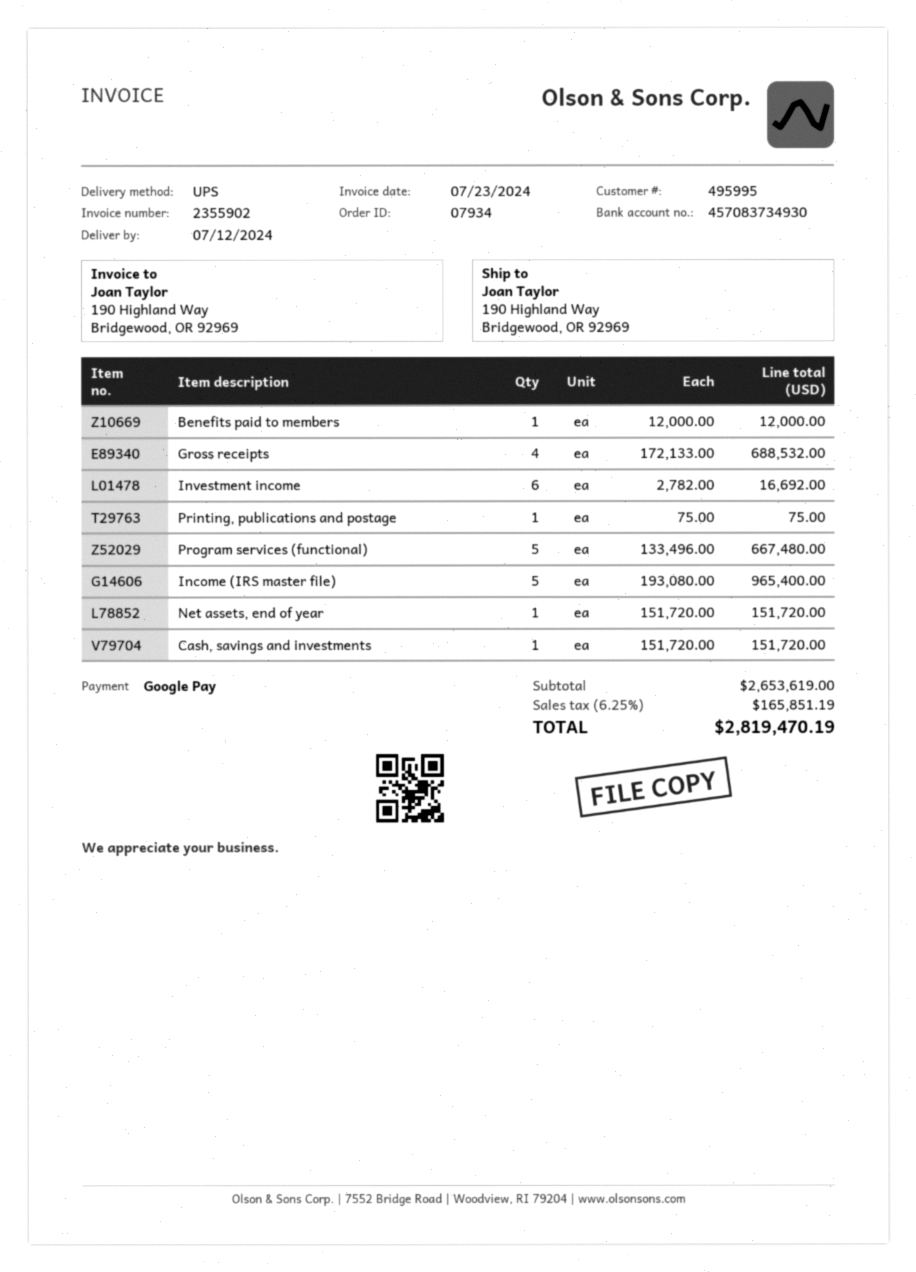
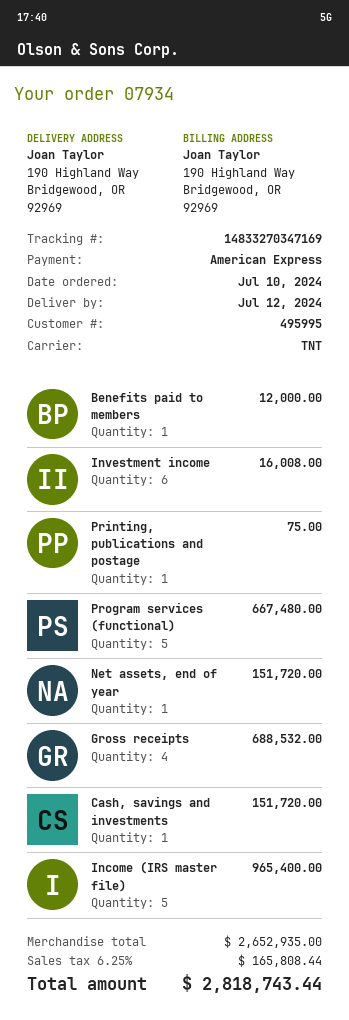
payment method: Google Pay -> American Express
shipping method: UPS -> TNT
Investment income: 6 for 16692.00 -> 6 for 16008.00
subtotal: 2653619.00 -> 2652935.00
tax: 6.25% = 165851.19 -> 6.25% = 165808.44
total: 2819470.19 -> 2818743.44

